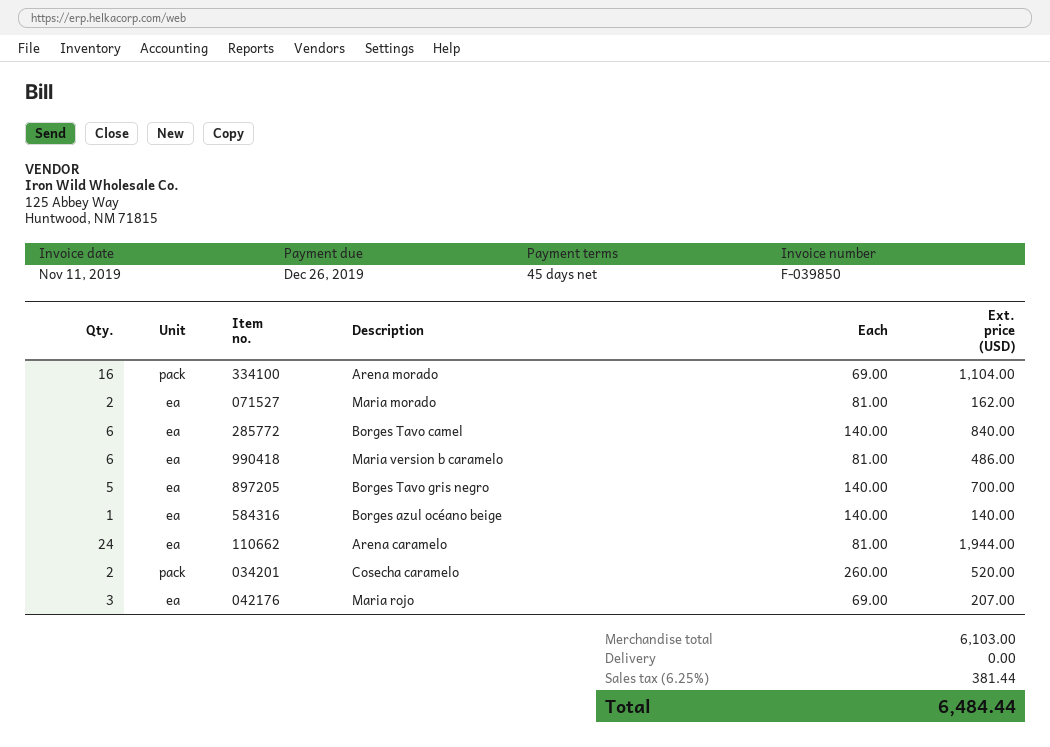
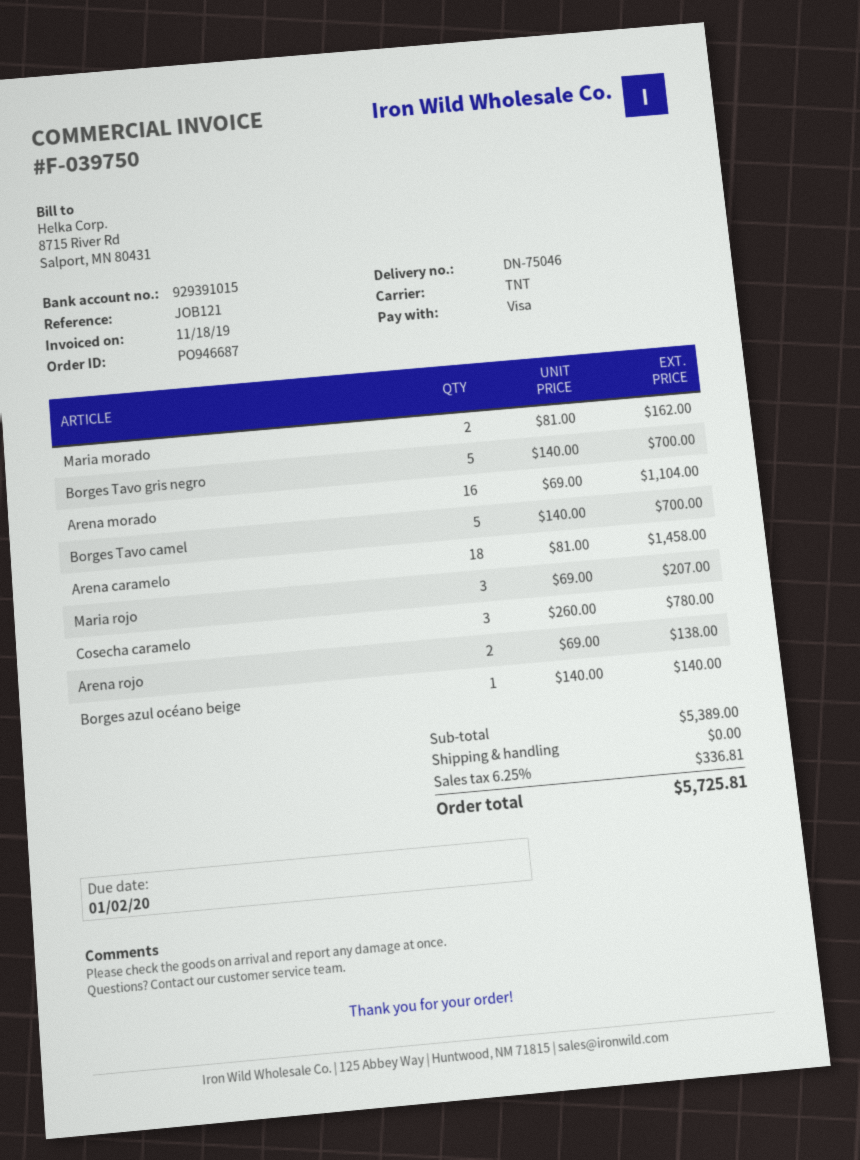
invoice number: F-039850 -> F-039750
invoice date: 2019-11-11 -> 2019-11-18
due date: 2019-12-26 -> 2020-01-02
Borges Tavo camel: 6 x 140.00 = 840.00 -> 5 x 140.00 = 700.00
Maria version b caramelo: 6 x 81.00 = 486.00 -> none
Arena caramelo: 24 x 81.00 = 1944.00 -> 18 x 81.00 = 1458.00
Cosecha caramelo: 2 x 260.00 = 520.00 -> 3 x 260.00 = 780.00
Arena rojo: none -> 2 x 69.00 = 138.00
subtotal: 6103.00 -> 5389.00
tax: 6.25% = 381.44 -> 6.25% = 336.81
total: 6484.44 -> 5725.81

